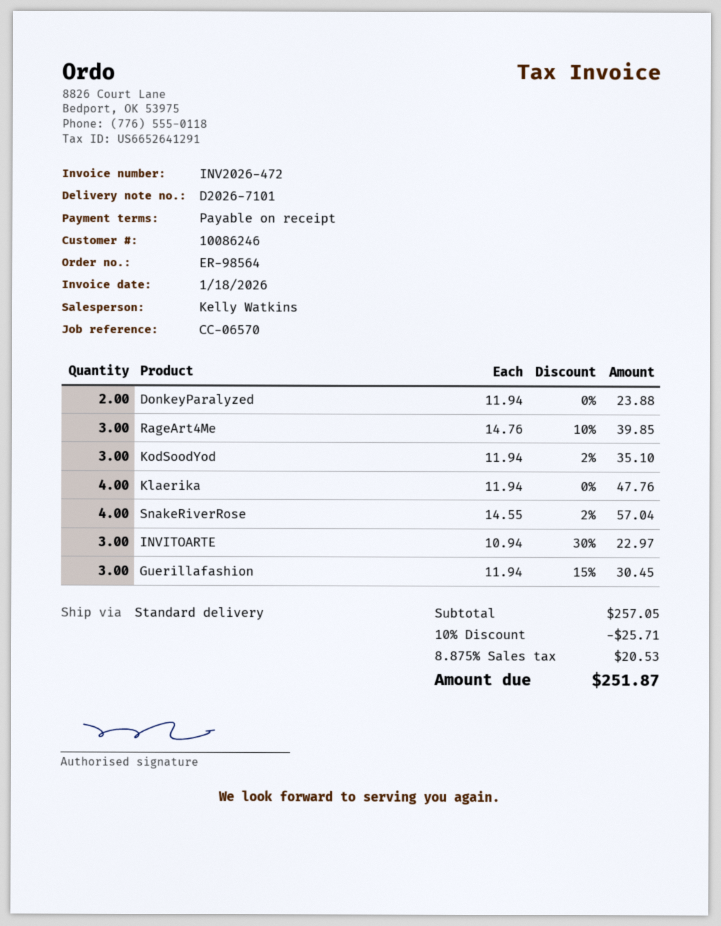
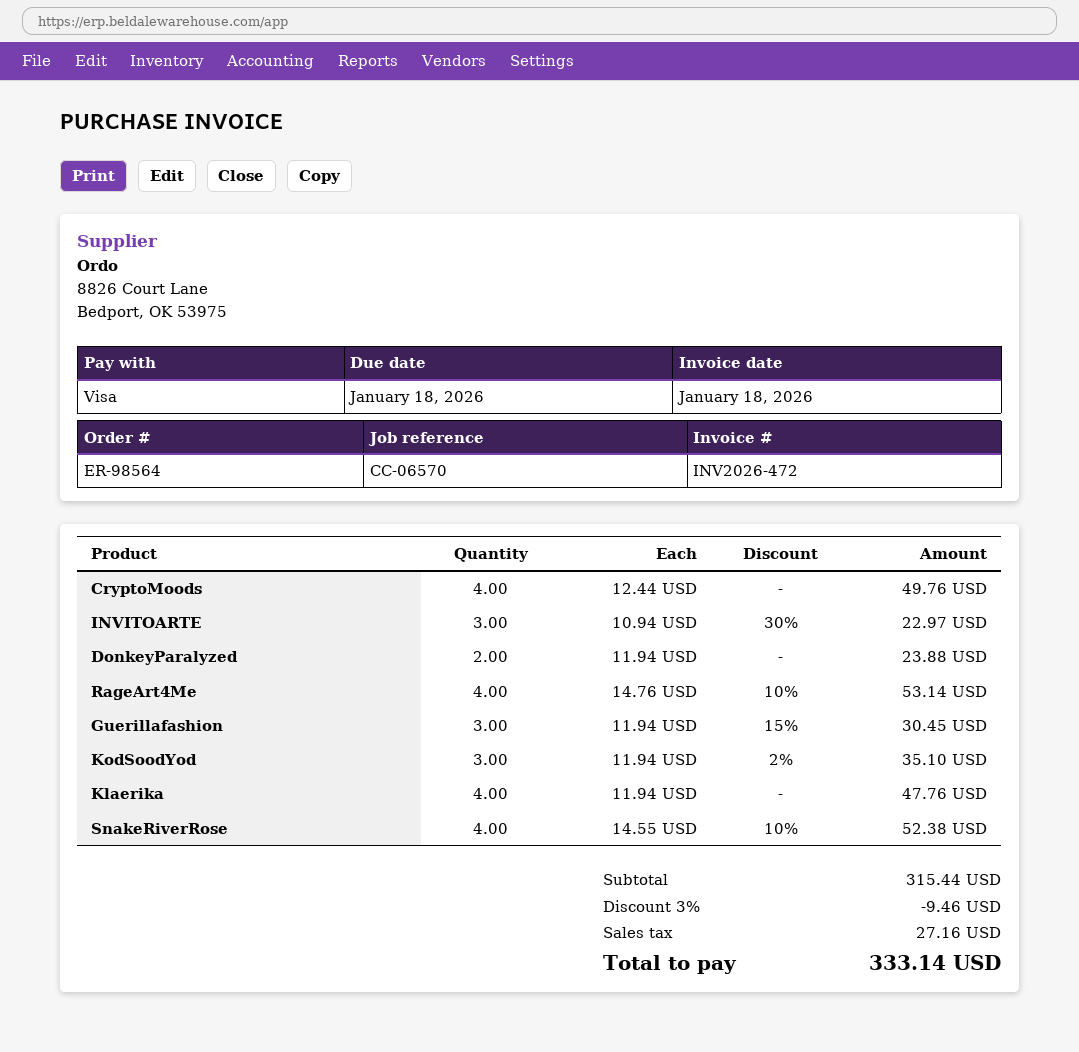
RageArt4Me: 3 x 14.76 - 10% = 39.85 -> 4 x 14.76 - 10% = 53.14
SnakeRiverRose: 4 x 14.55 - 2% = 57.04 -> 4 x 14.55 - 10% = 52.38
CryptoMoods: none -> 4 x 12.44 = 49.76
subtotal: 257.05 -> 315.44
discount: 10% = 25.71 -> 3% = 9.46
tax: 20.53 -> 27.16
total: 251.87 -> 333.14

